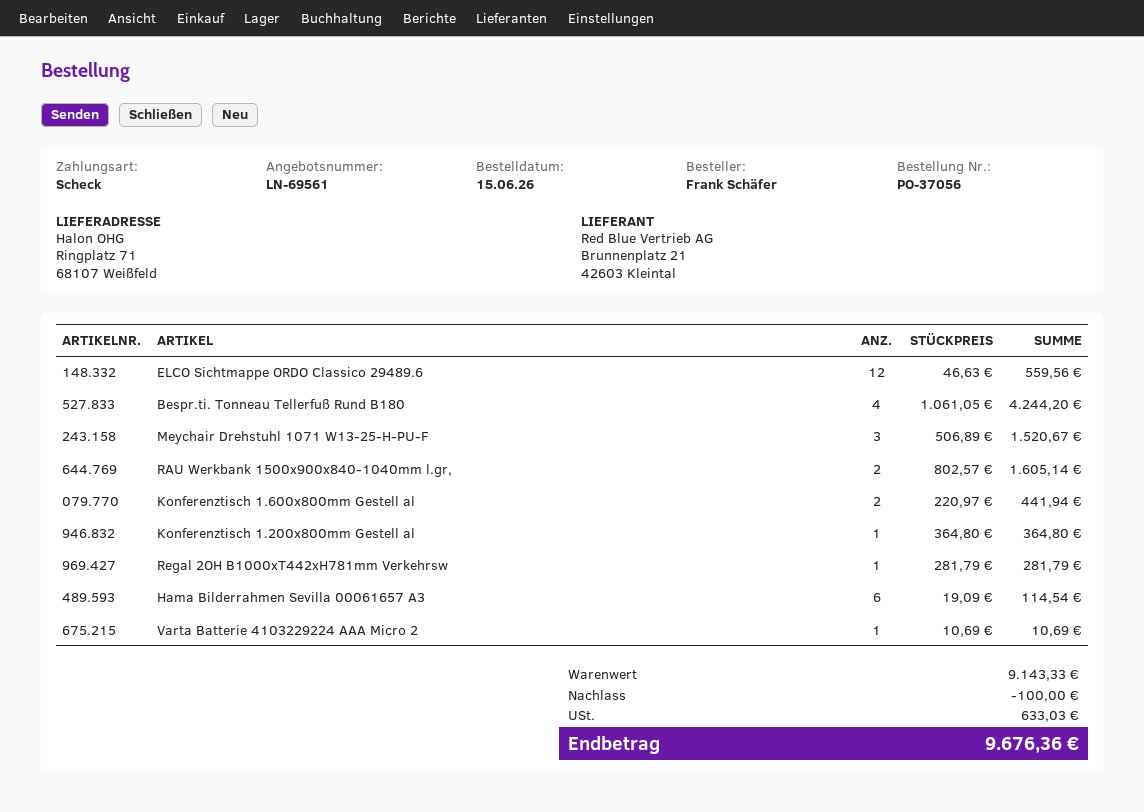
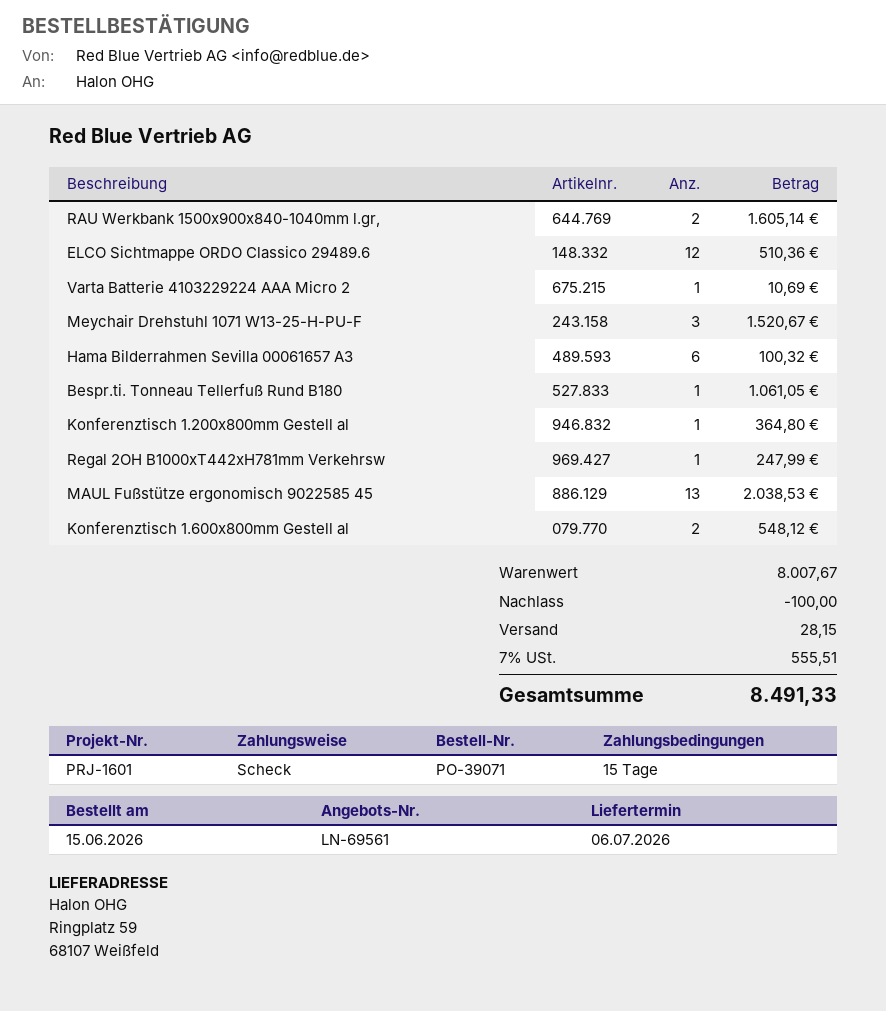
order number: PO-37056 -> PO-39071
ship to: Ringplatz 71, 68107 Weißfeld -> Ringplatz 59, 68107 Weißfeld
ELCO Sichtmappe ORDO Classico 29489.6: 12 for 559.56 -> 12 for 510.36
Bespr.ti. Tonneau Tellerfuß Rund B180: 4 for 4244.20 -> 1 for 1061.05
Konferenztisch 1.600x800mm Gestell al: 2 for 441.94 -> 2 for 548.12
Regal 2OH B1000xT442xH781mm Verkehrsw: 1 for 281.79 -> 1 for 247.99
Hama Bilderrahmen Sevilla 00061657 A3: 6 for 114.54 -> 6 for 100.32
MAUL Fußstütze ergonomisch 9022585 45: none -> 13 for 2038.53
subtotal: 9143.33 -> 8007.67
shipping: none -> 28.15
tax: 633.03 -> 555.51
total: 9676.36 -> 8491.33

